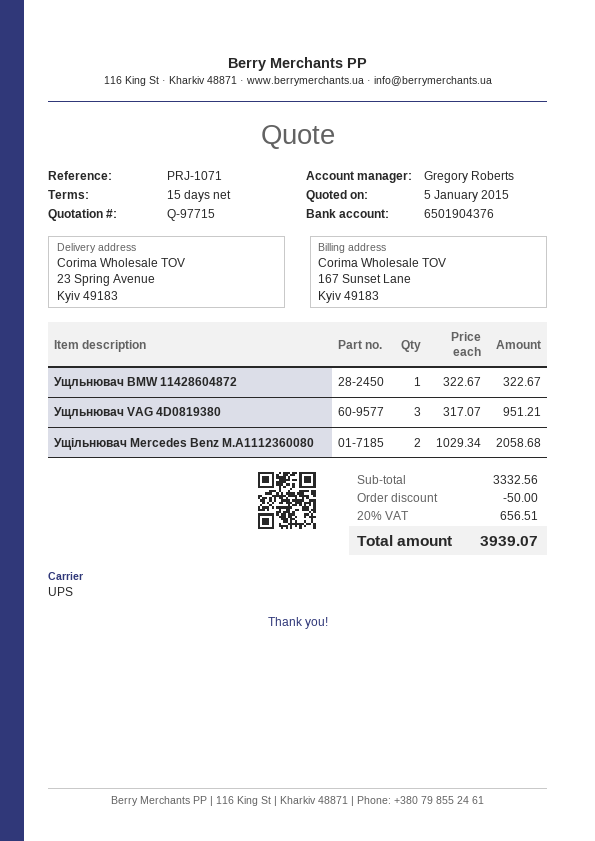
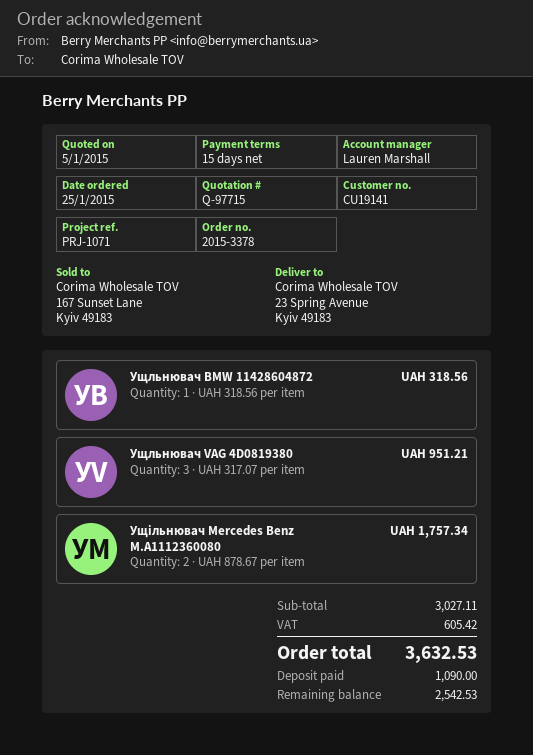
sales rep: Gregory Roberts -> Lauren Marshall
Ущльнювач BMW 11428604872: 1 x 322.67 = 322.67 -> 1 x 318.56 = 318.56
Ущільнювач Mercedes Benz M.A1112360080: 2 x 1029.34 = 2058.68 -> 2 x 878.67 = 1757.34
subtotal: 3332.56 -> 3027.11
discount: 50.00 -> none
tax: 656.51 -> 605.42
total: 3939.07 -> 3632.53

